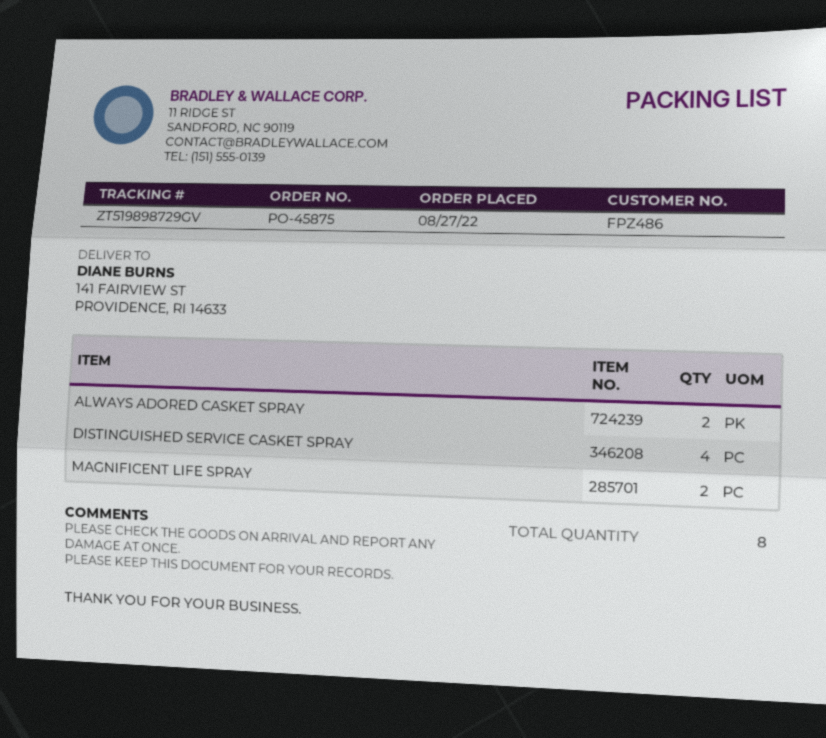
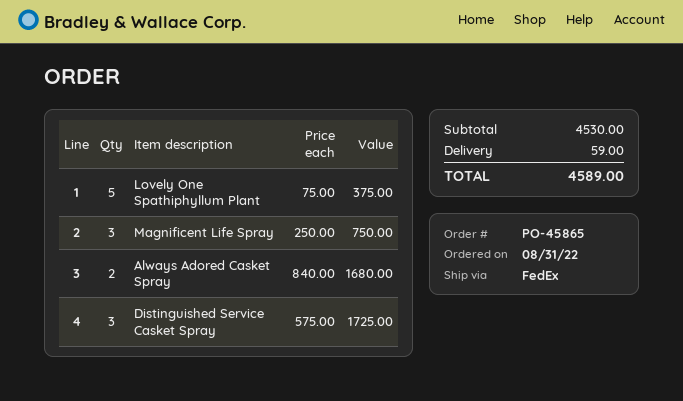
order number: PO-45875 -> PO-45865
order date: 2022-08-27 -> 2022-08-31
DISTINGUISHED SERVICE CASKET SPRAY: 4 -> 3
MAGNIFICENT LIFE SPRAY: 2 -> 3
Lovely One Spathiphyllum Plant: none -> 5

